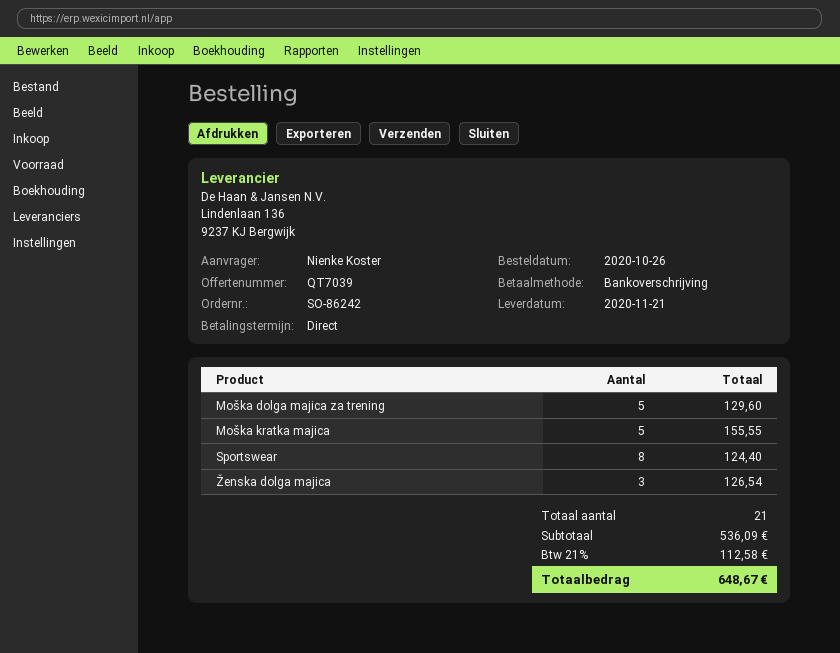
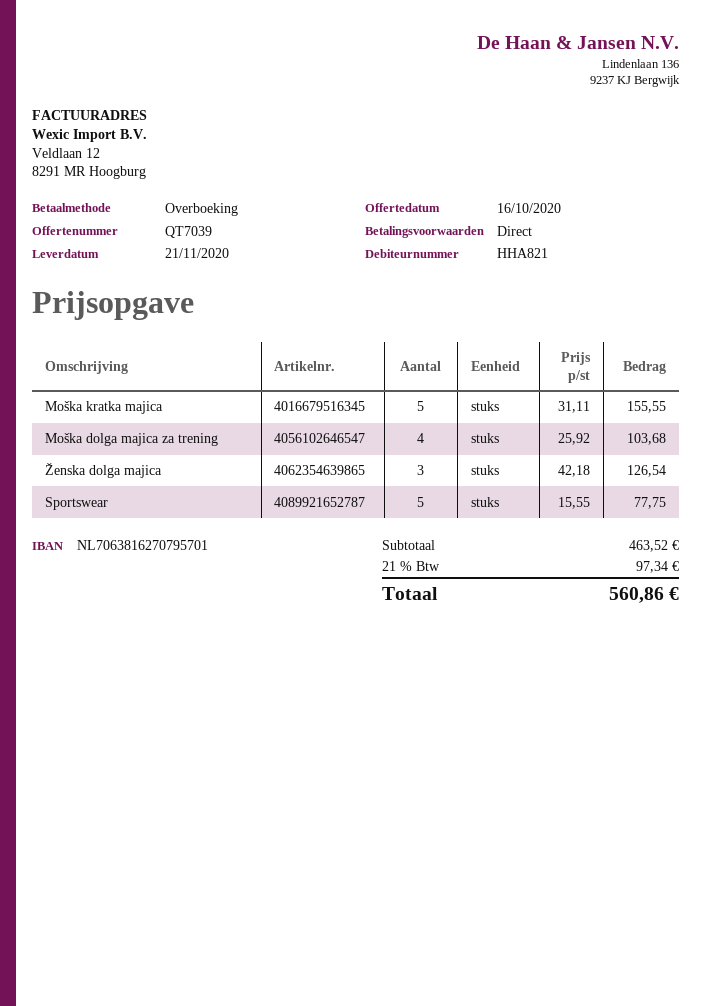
Moška dolga majica za trening: 5 for 129.60 -> 4 for 103.68
Sportswear: 8 for 124.40 -> 5 for 77.75
subtotal: 536.09 -> 463.52
tax: 21% = 112.58 -> 21% = 97.34
total: 648.67 -> 560.86

